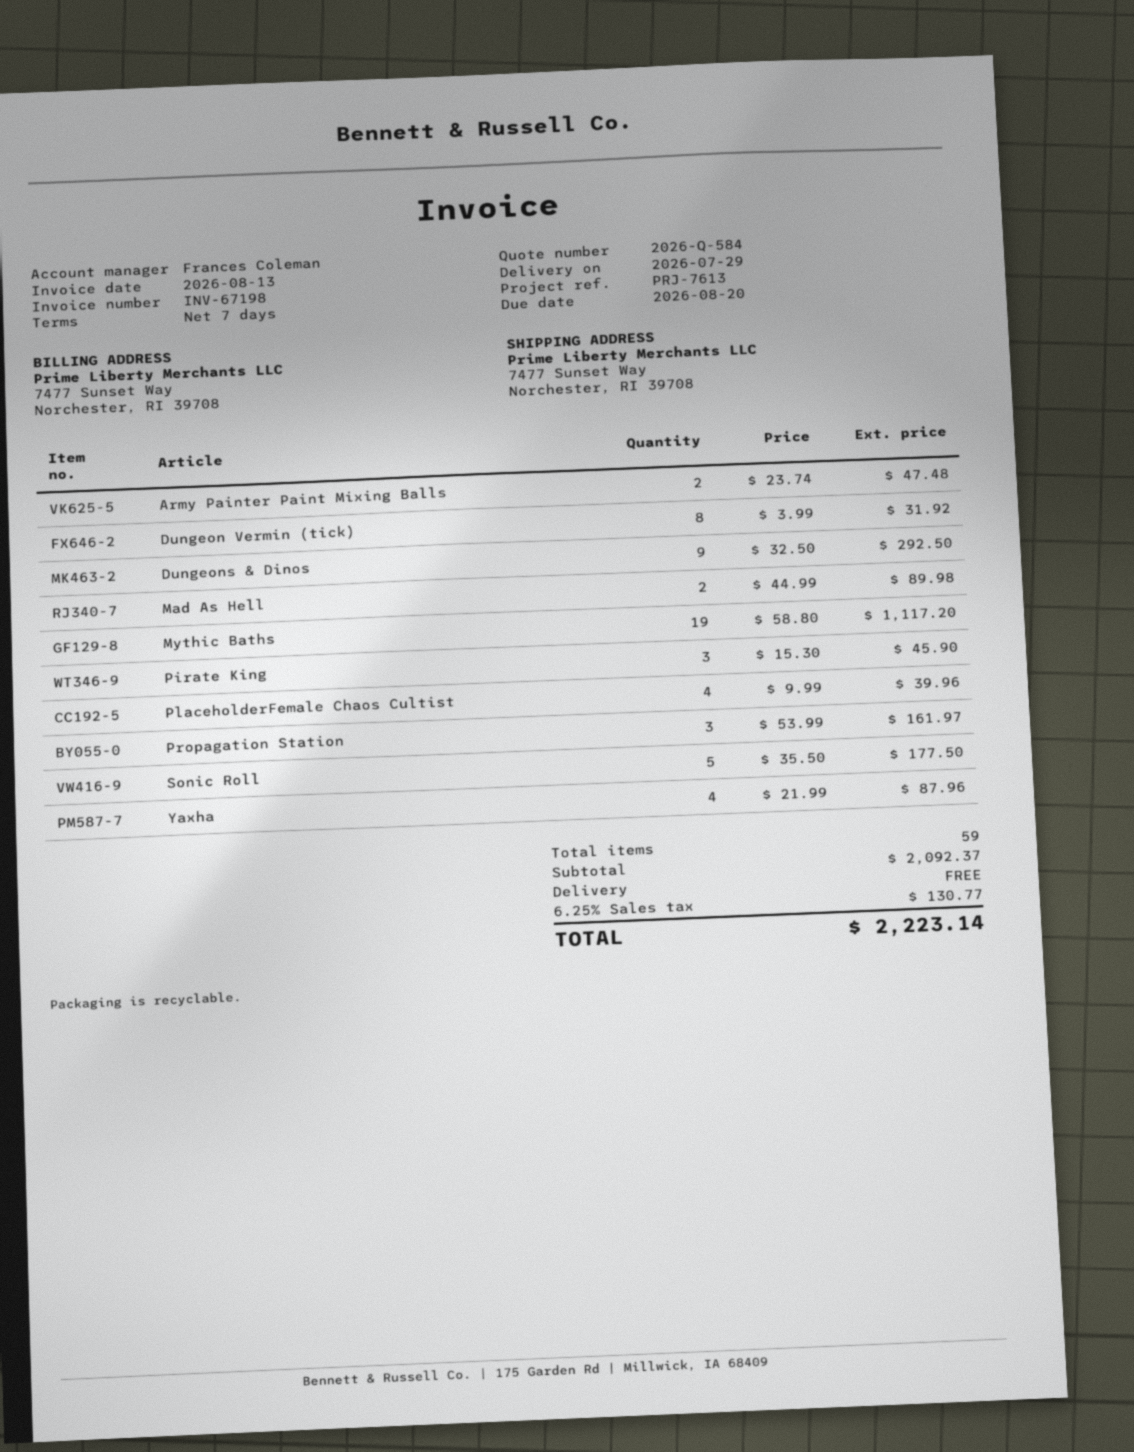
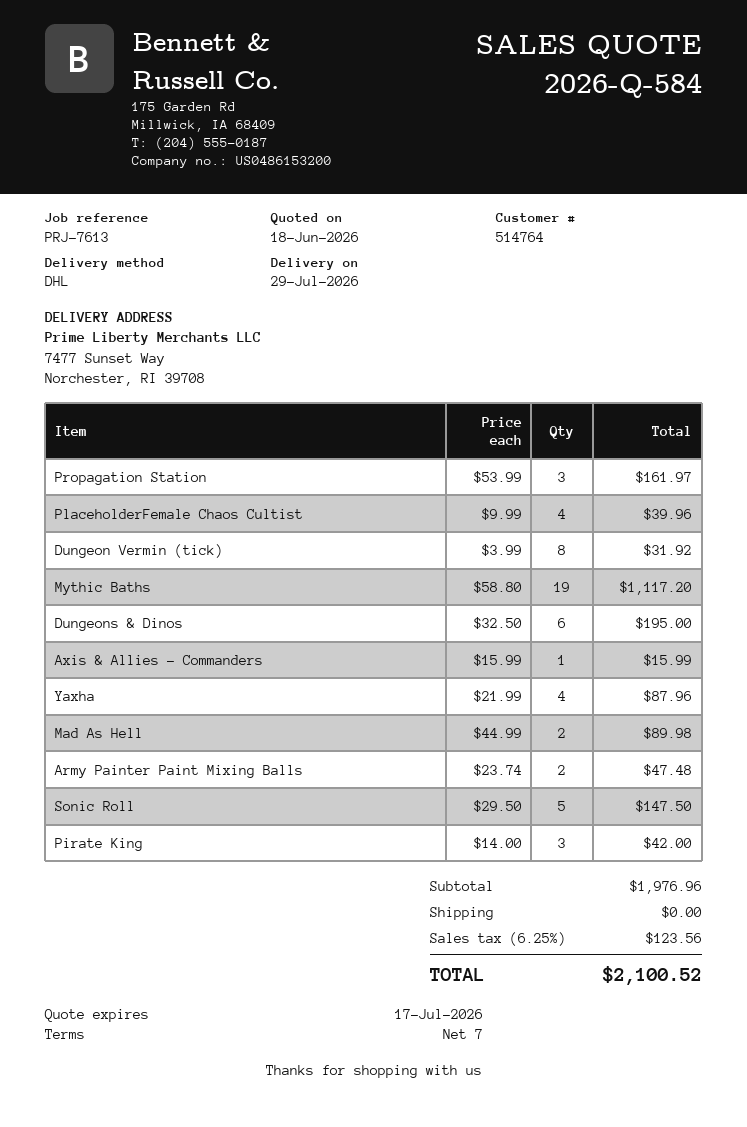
Dungeons & Dinos: 9 x 32.50 = 292.50 -> 6 x 32.50 = 195.00
Pirate King: 3 x 15.30 = 45.90 -> 3 x 14.00 = 42.00
Sonic Roll: 5 x 35.50 = 177.50 -> 5 x 29.50 = 147.50
Axis & Allies - Commanders: none -> 1 x 15.99 = 15.99
subtotal: 2092.37 -> 1976.96
tax: 6.25% = 130.77 -> 6.25% = 123.56
total: 2223.14 -> 2100.52

